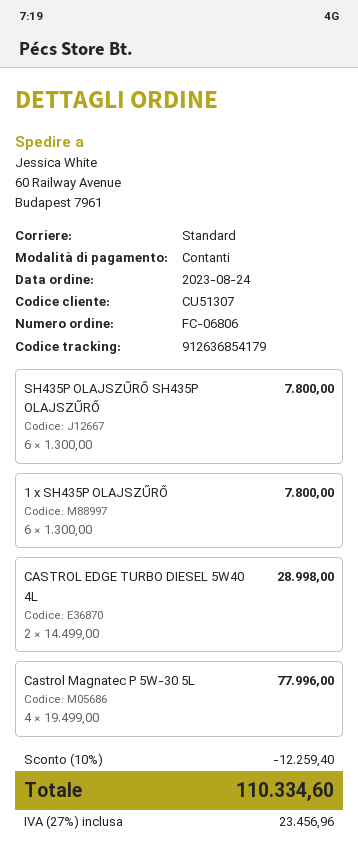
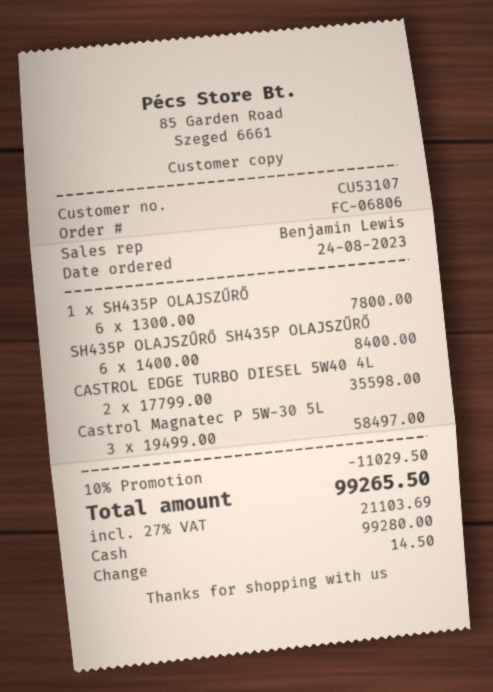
customer number: CU51307 -> CU53107
SH435P OLAJSZŰRŐ SH435P OLAJSZŰRŐ: 6 x 1300.00 = 7800.00 -> 6 x 1400.00 = 8400.00
CASTROL EDGE TURBO DIESEL 5W40 4L: 2 x 14499.00 = 28998.00 -> 2 x 17799.00 = 35598.00
Castrol Magnatec P 5W-30 5L: 4 x 19499.00 = 77996.00 -> 3 x 19499.00 = 58497.00
discount: 10% = 12259.40 -> 10% = 11029.50
tax: 27% = 23456.96 -> 27% = 21103.69
total: 110334.60 -> 99265.50

